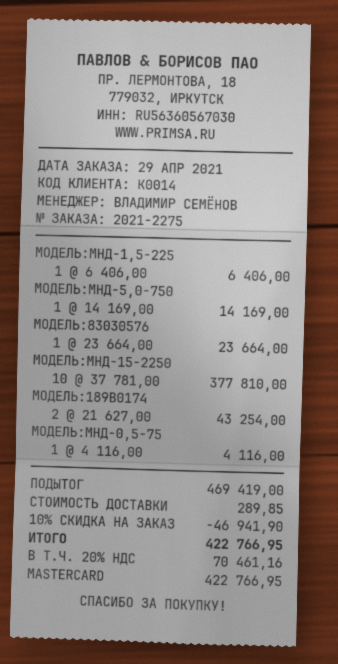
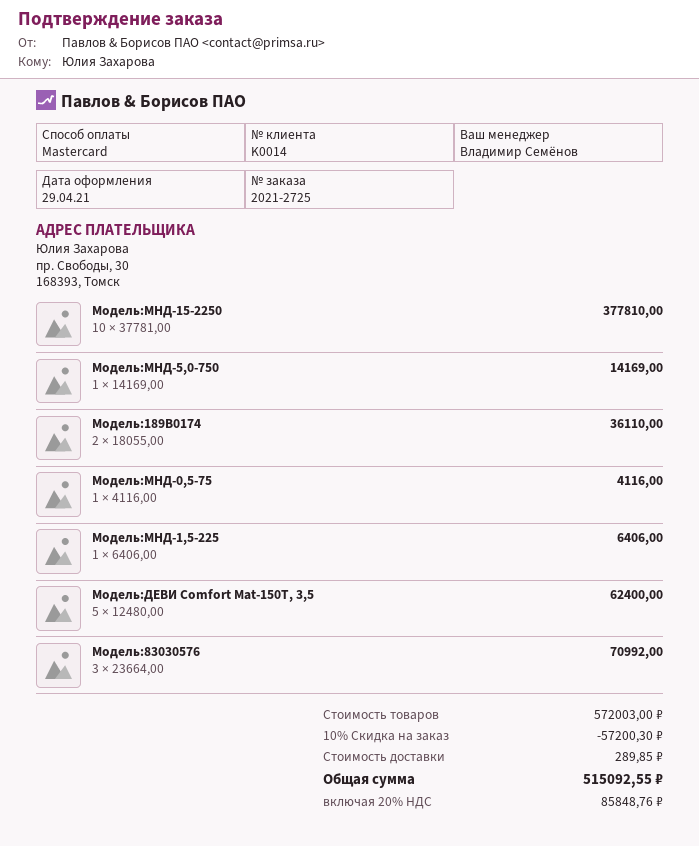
order number: 2021-2275 -> 2021-2725
МОДЕЛЬ:83030576: 1 x 23664.00 = 23664.00 -> 3 x 23664.00 = 70992.00
МОДЕЛЬ:189B0174: 2 x 21627.00 = 43254.00 -> 2 x 18055.00 = 36110.00
Модель:ДЕВИ Comfort Mat-150T, 3,5: none -> 5 x 12480.00 = 62400.00
subtotal: 469419.00 -> 572003.00
discount: 10% = 46941.90 -> 10% = 57200.30
tax: 20% = 70461.16 -> 20% = 85848.76
total: 422766.95 -> 515092.55

